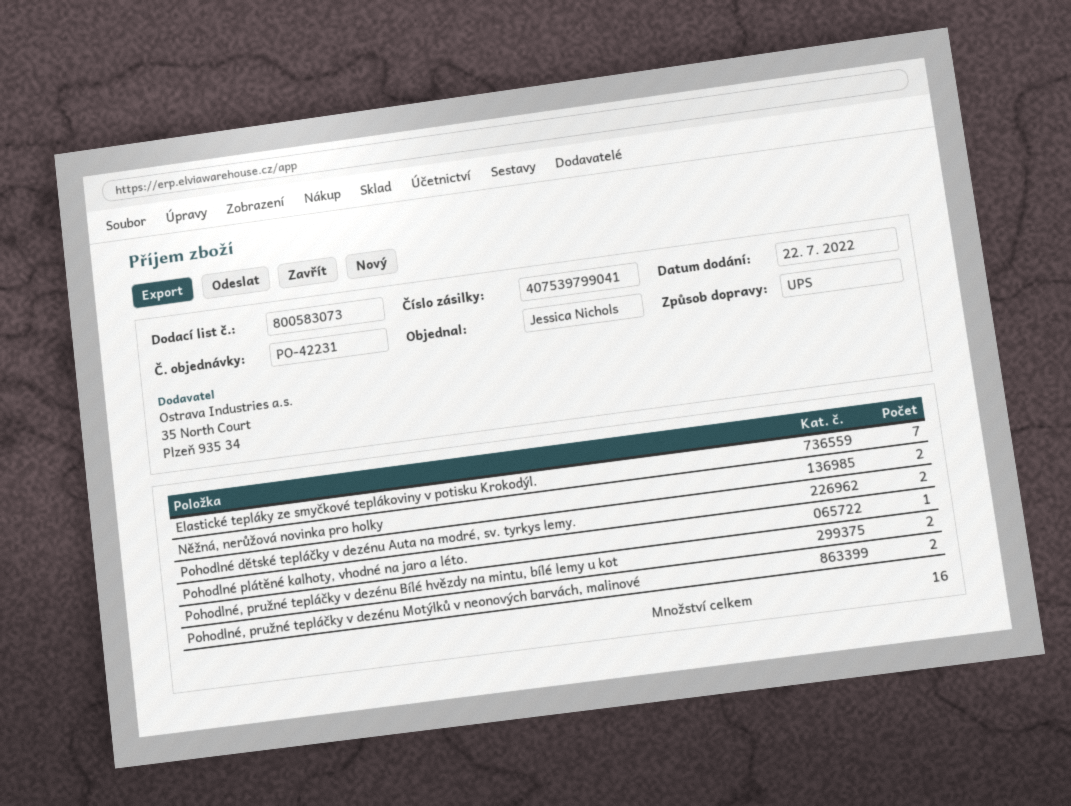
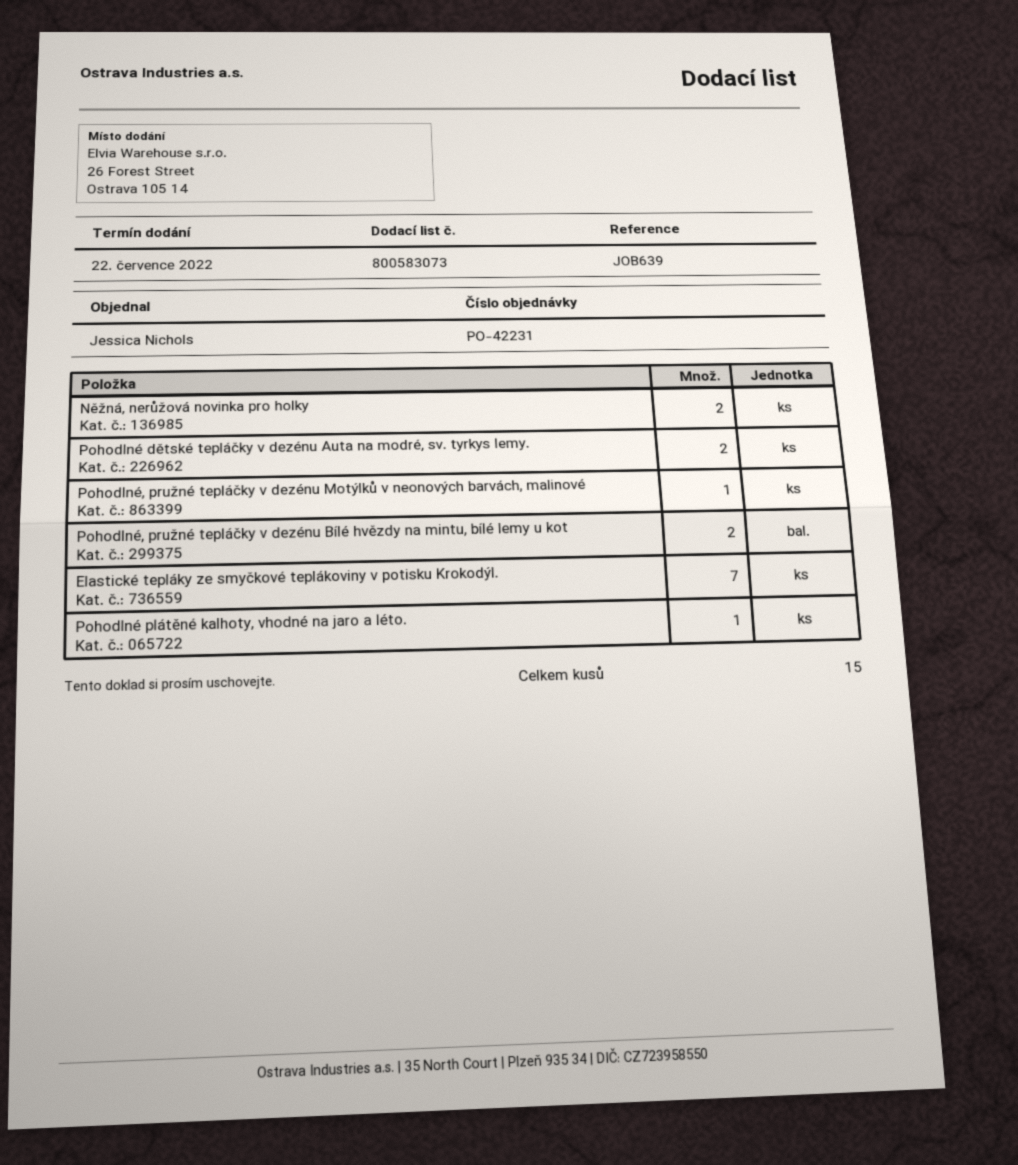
Pohodlné, pružné tepláčky v dezénu Motýlků v neonových barvách, malinové: 2 -> 1
total quantity: 16 -> 15

